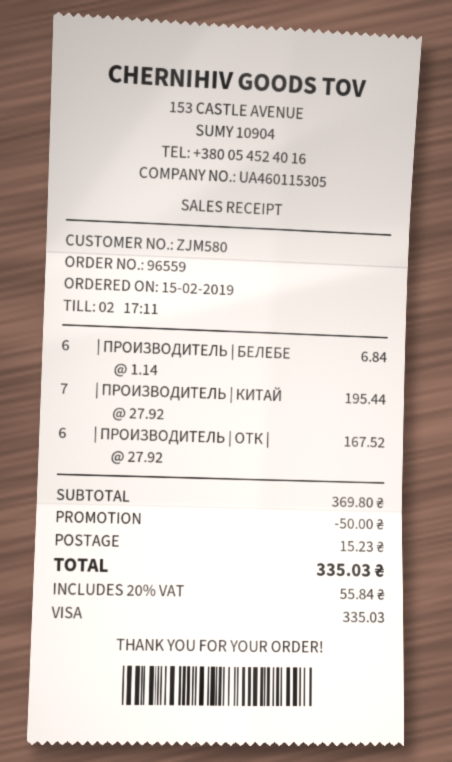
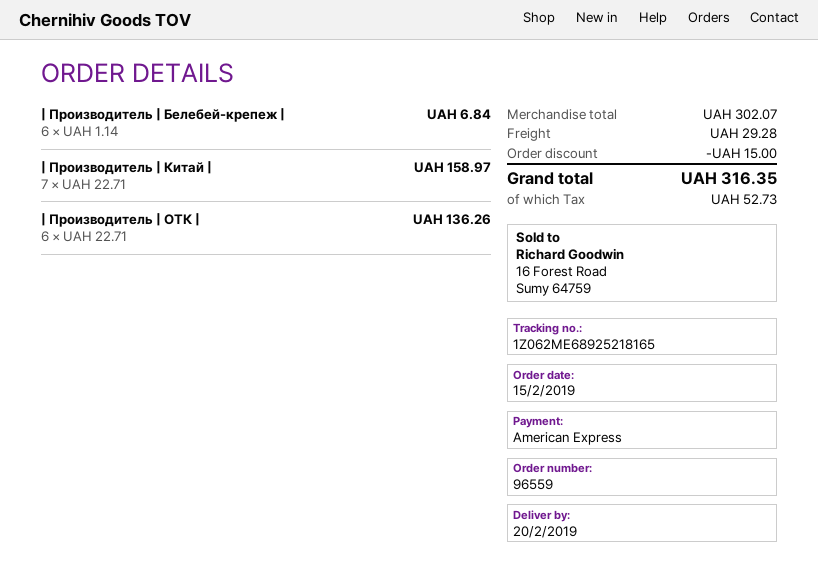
payment method: Visa -> American Express
| ПРОИЗВОДИТЕЛЬ | КИТАЙ: 7 x 27.92 = 195.44 -> 7 x 22.71 = 158.97
| ПРОИЗВОДИТЕЛЬ | ОТК |: 6 x 27.92 = 167.52 -> 6 x 22.71 = 136.26
subtotal: 369.80 -> 302.07
discount: 50.00 -> 15.00
shipping: 15.23 -> 29.28
tax: 55.84 -> 52.73
total: 335.03 -> 316.35

